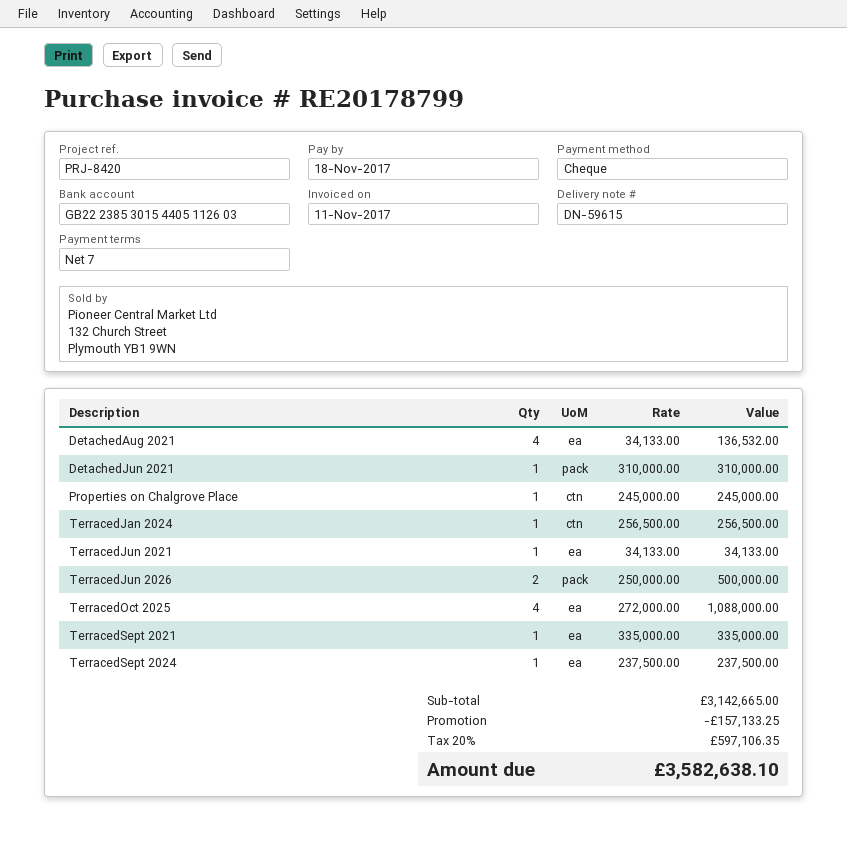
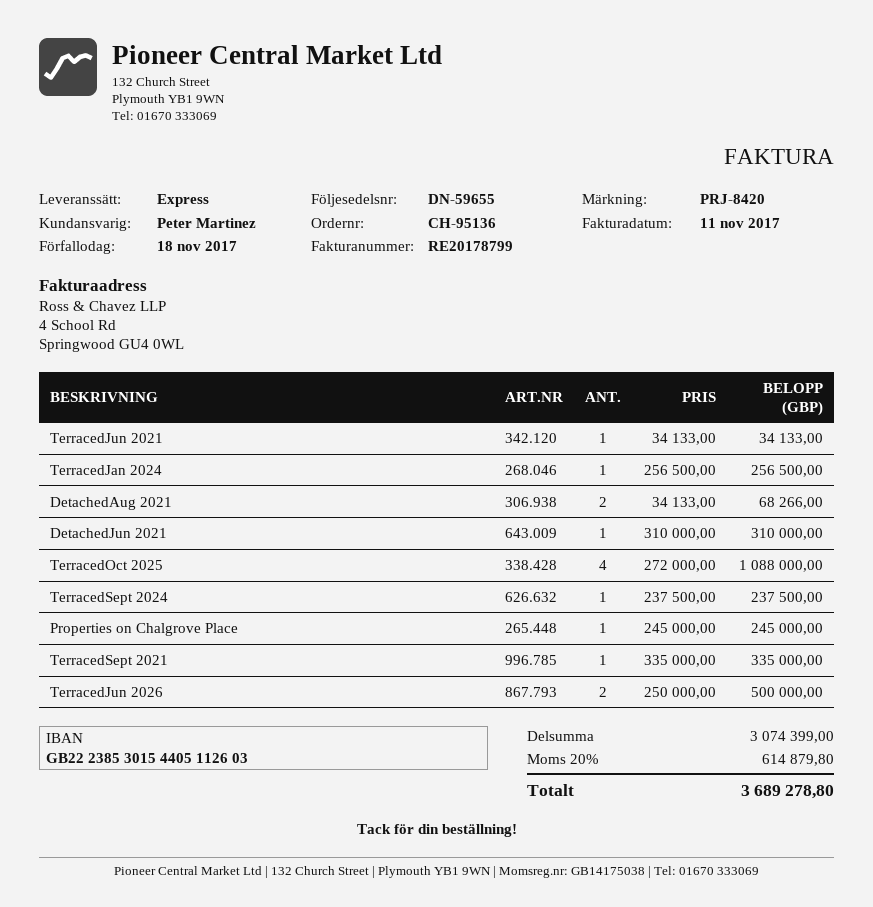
delivery note number: DN-59615 -> DN-59655
DetachedAug 2021: 4 x 34133.00 = 136532.00 -> 2 x 34133.00 = 68266.00
subtotal: 3142665.00 -> 3074399.00
discount: 157133.25 -> none
tax: 20% = 597106.35 -> 20% = 614879.80
total: 3582638.10 -> 3689278.80

